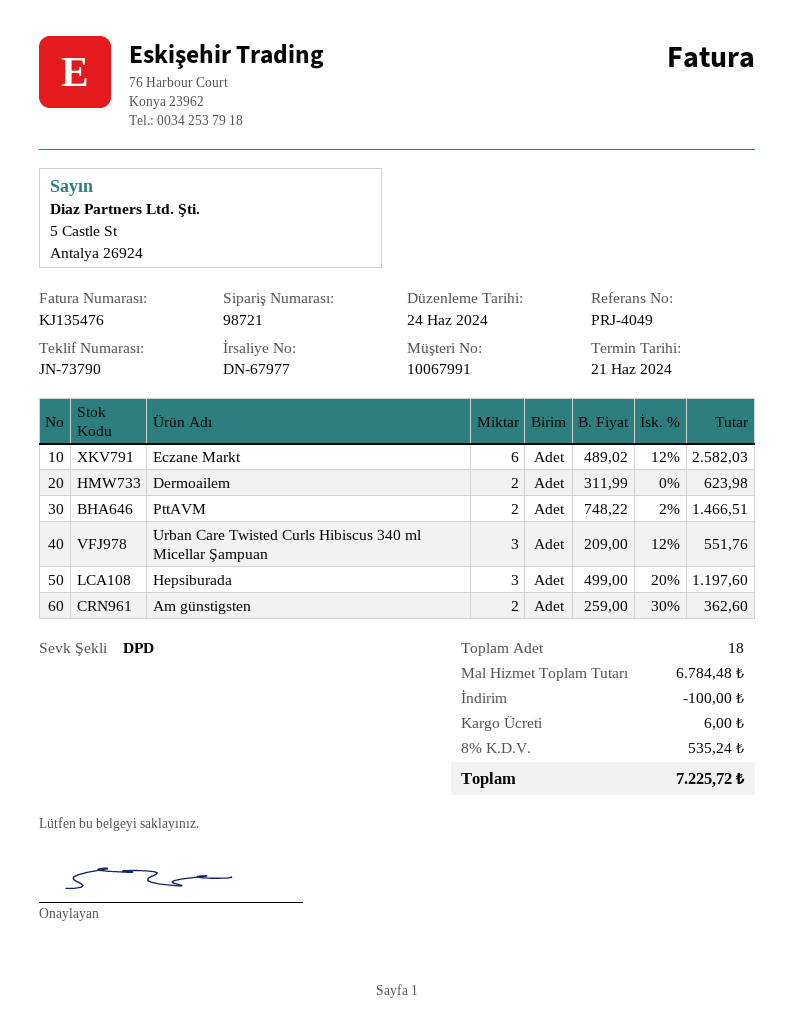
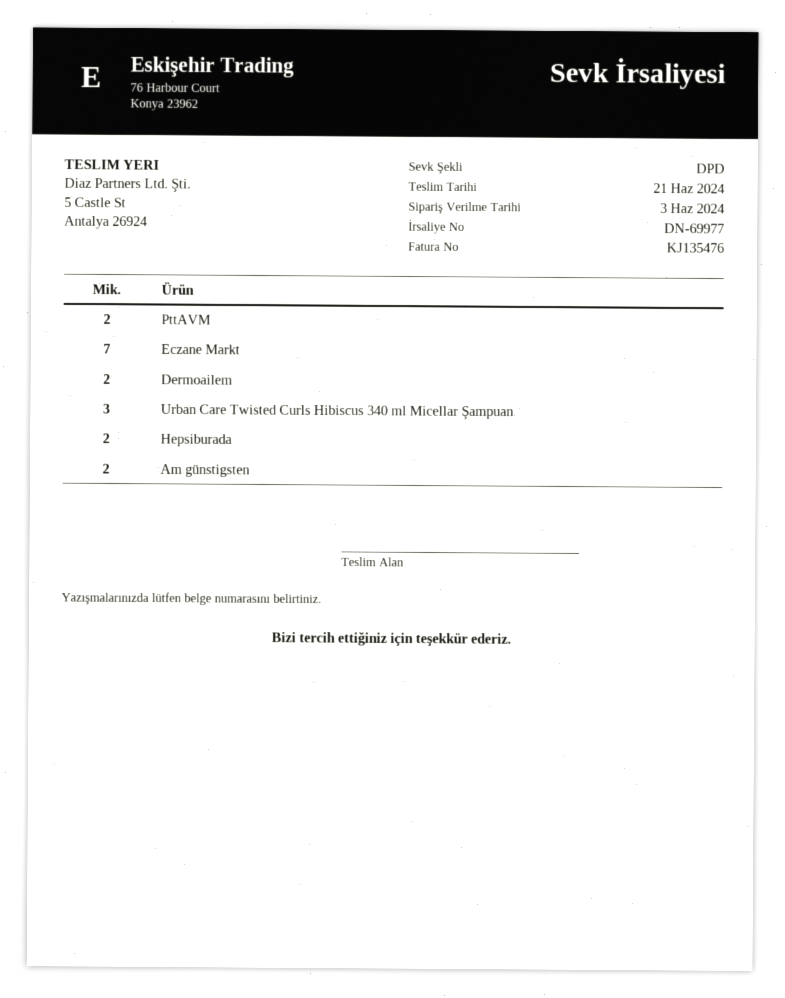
delivery note number: DN-67977 -> DN-69977
Eczane Markt: 6 -> 7
Hepsiburada: 3 -> 2

